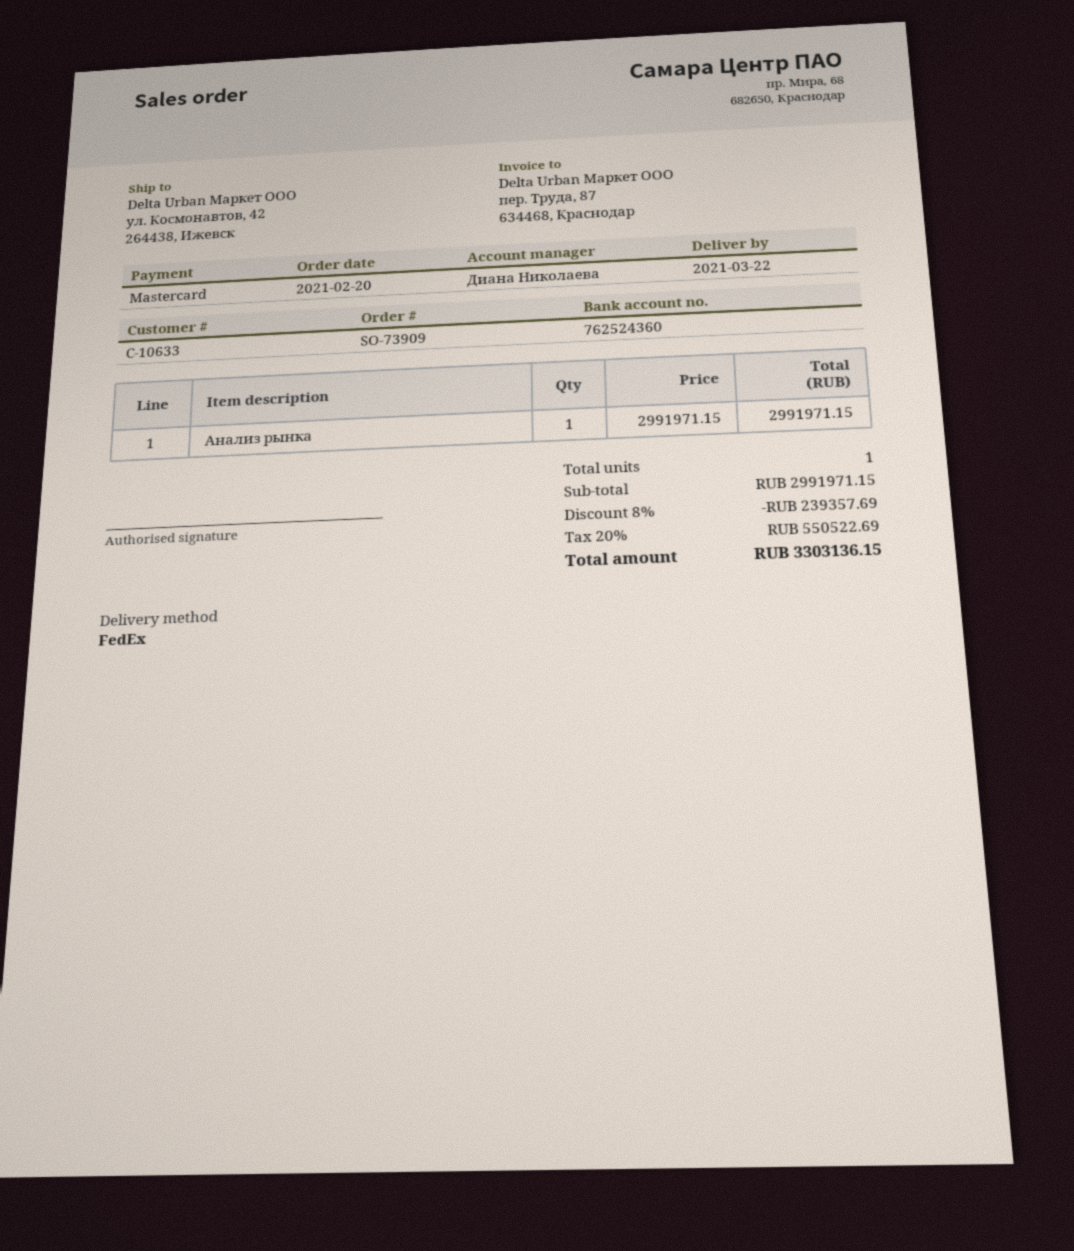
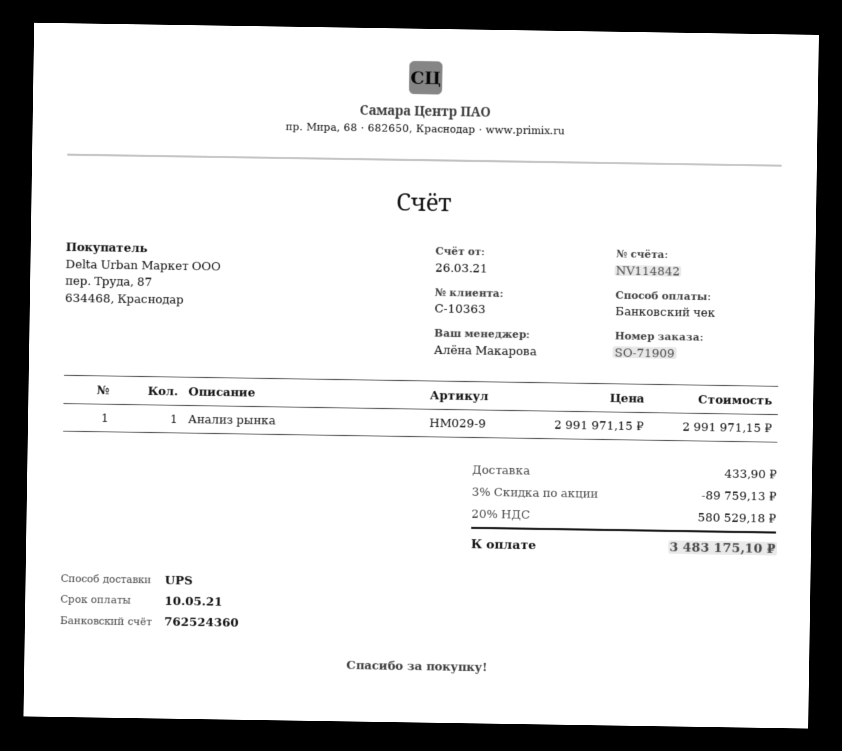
order number: SO-73909 -> SO-71909
customer number: C-10633 -> C-10363
sales rep: Диана Николаева -> Алёна Макарова
payment method: Mastercard -> cheque
shipping method: FedEx -> UPS
discount: 8% = 239357.69 -> 3% = 89759.13
shipping: none -> 433.90
tax: 20% = 550522.69 -> 20% = 580529.18
total: 3303136.15 -> 3483175.10

